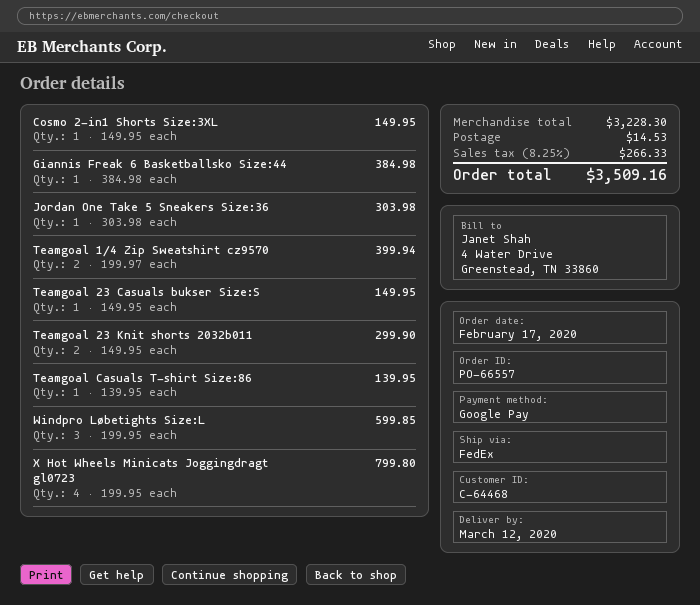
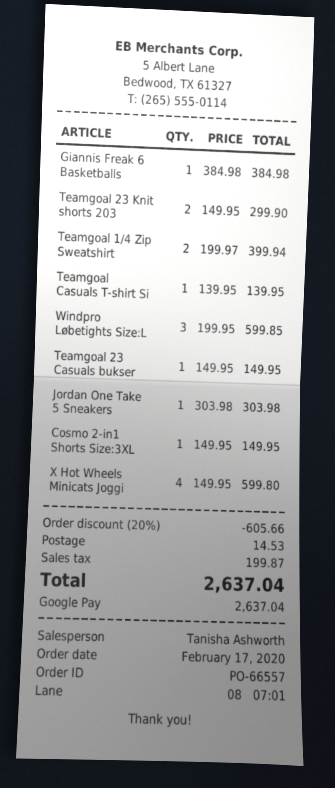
X Hot Wheels Minicats Joggingdragt gl0723: 4 x 199.95 = 799.80 -> 4 x 149.95 = 599.80
discount: none -> 20% = 605.66
tax: 266.33 -> 199.87
total: 3509.16 -> 2637.04

